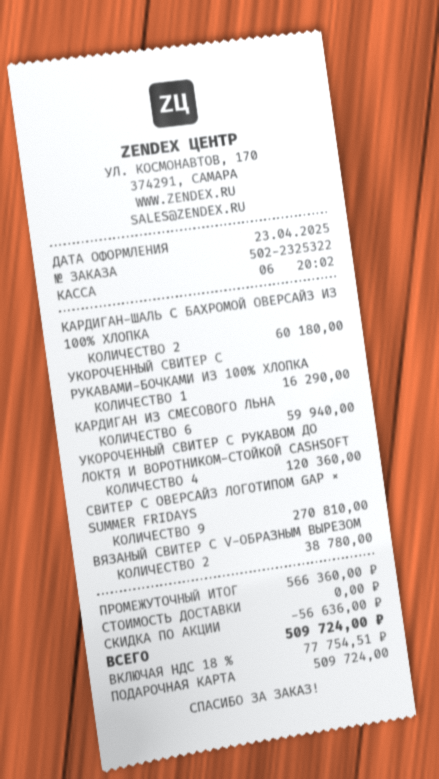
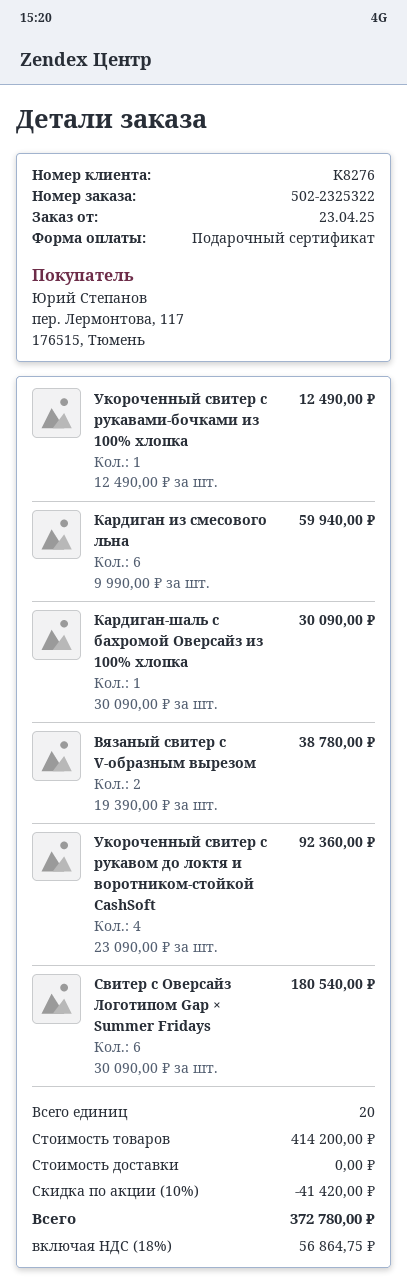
КАРДИГАН-ШАЛЬ С БАХРОМОЙ ОВЕРСАЙЗ ИЗ 100% ХЛОПКА: 2 for 60180.00 -> 1 for 30090.00
УКОРОЧЕННЫЙ СВИТЕР С РУКАВАМИ-БОЧКАМИ ИЗ 100% ХЛОПКА: 1 for 16290.00 -> 1 for 12490.00
УКОРОЧЕННЫЙ СВИТЕР С РУКАВОМ ДО ЛОКТЯ И ВОРОТНИКОМ-СТОЙКОЙ CASHSOFT: 4 for 120360.00 -> 4 for 92360.00
СВИТЕР С ОВЕРСАЙЗ ЛОГОТИПОМ GAP × SUMMER FRIDAYS: 9 for 270810.00 -> 6 for 180540.00
subtotal: 566360.00 -> 414200.00
discount: 56636.00 -> 41420.00
tax: 18% = 77754.51 -> 18% = 56864.75
total: 509724.00 -> 372780.00

